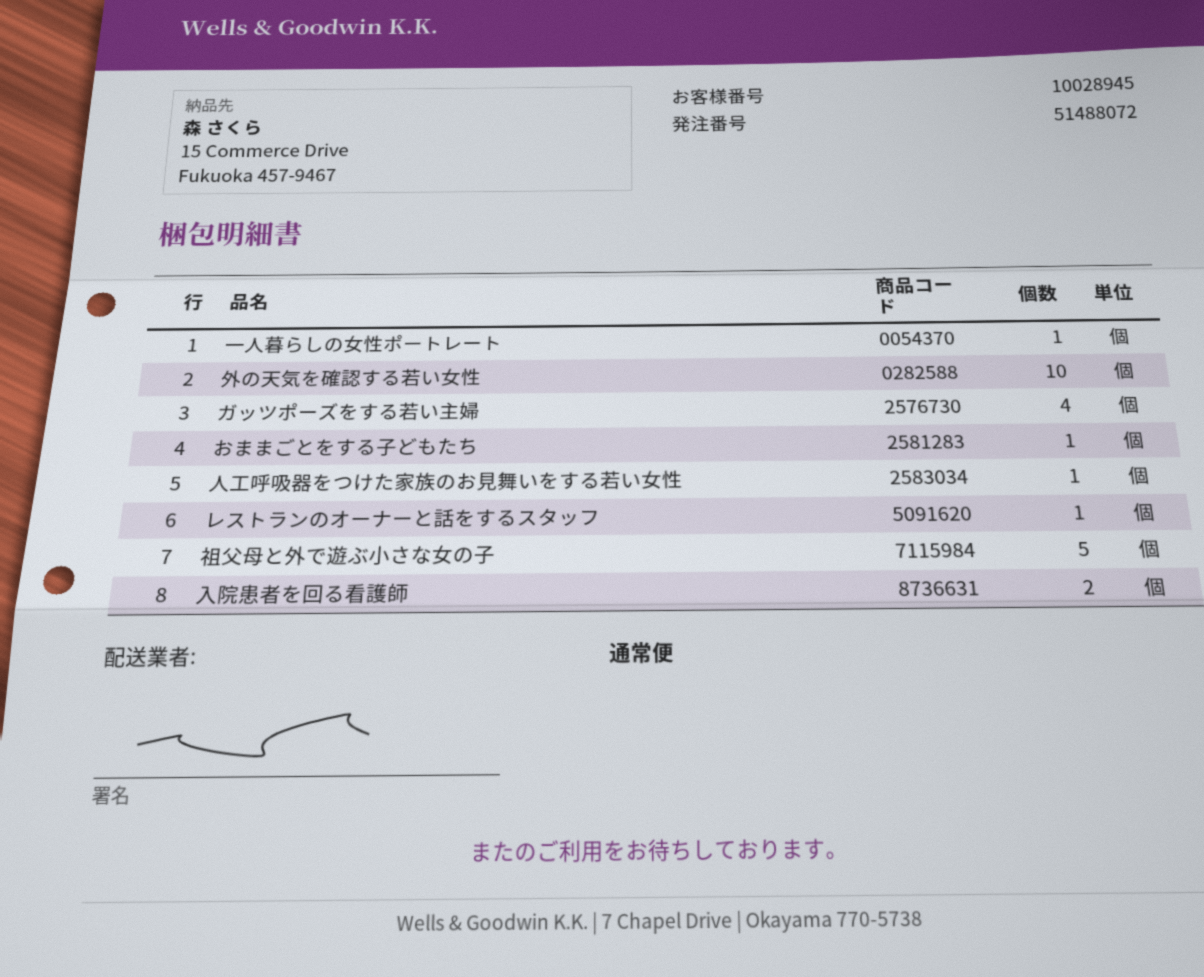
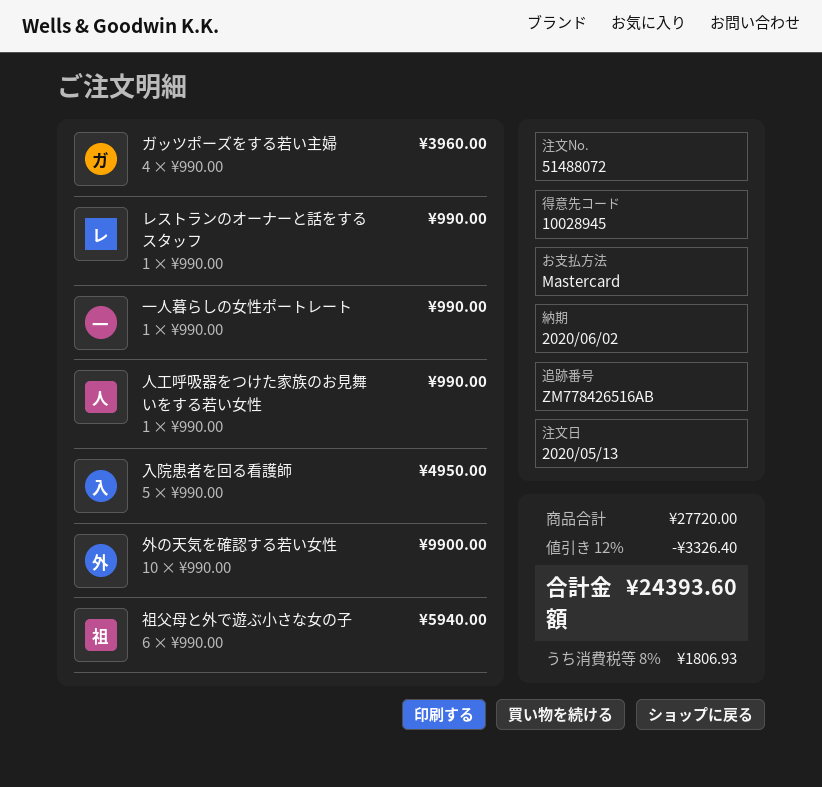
おままごとをする子どもたち: 1 -> none
祖父母と外で遊ぶ小さな女の子: 5 -> 6
入院患者を回る看護師: 2 -> 5

